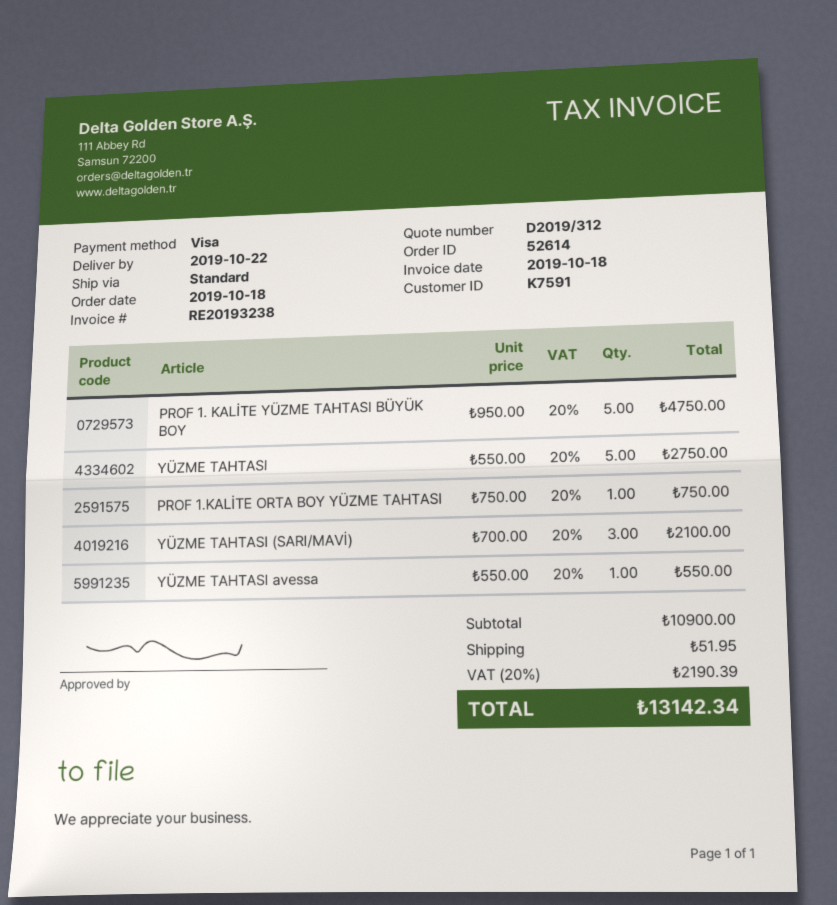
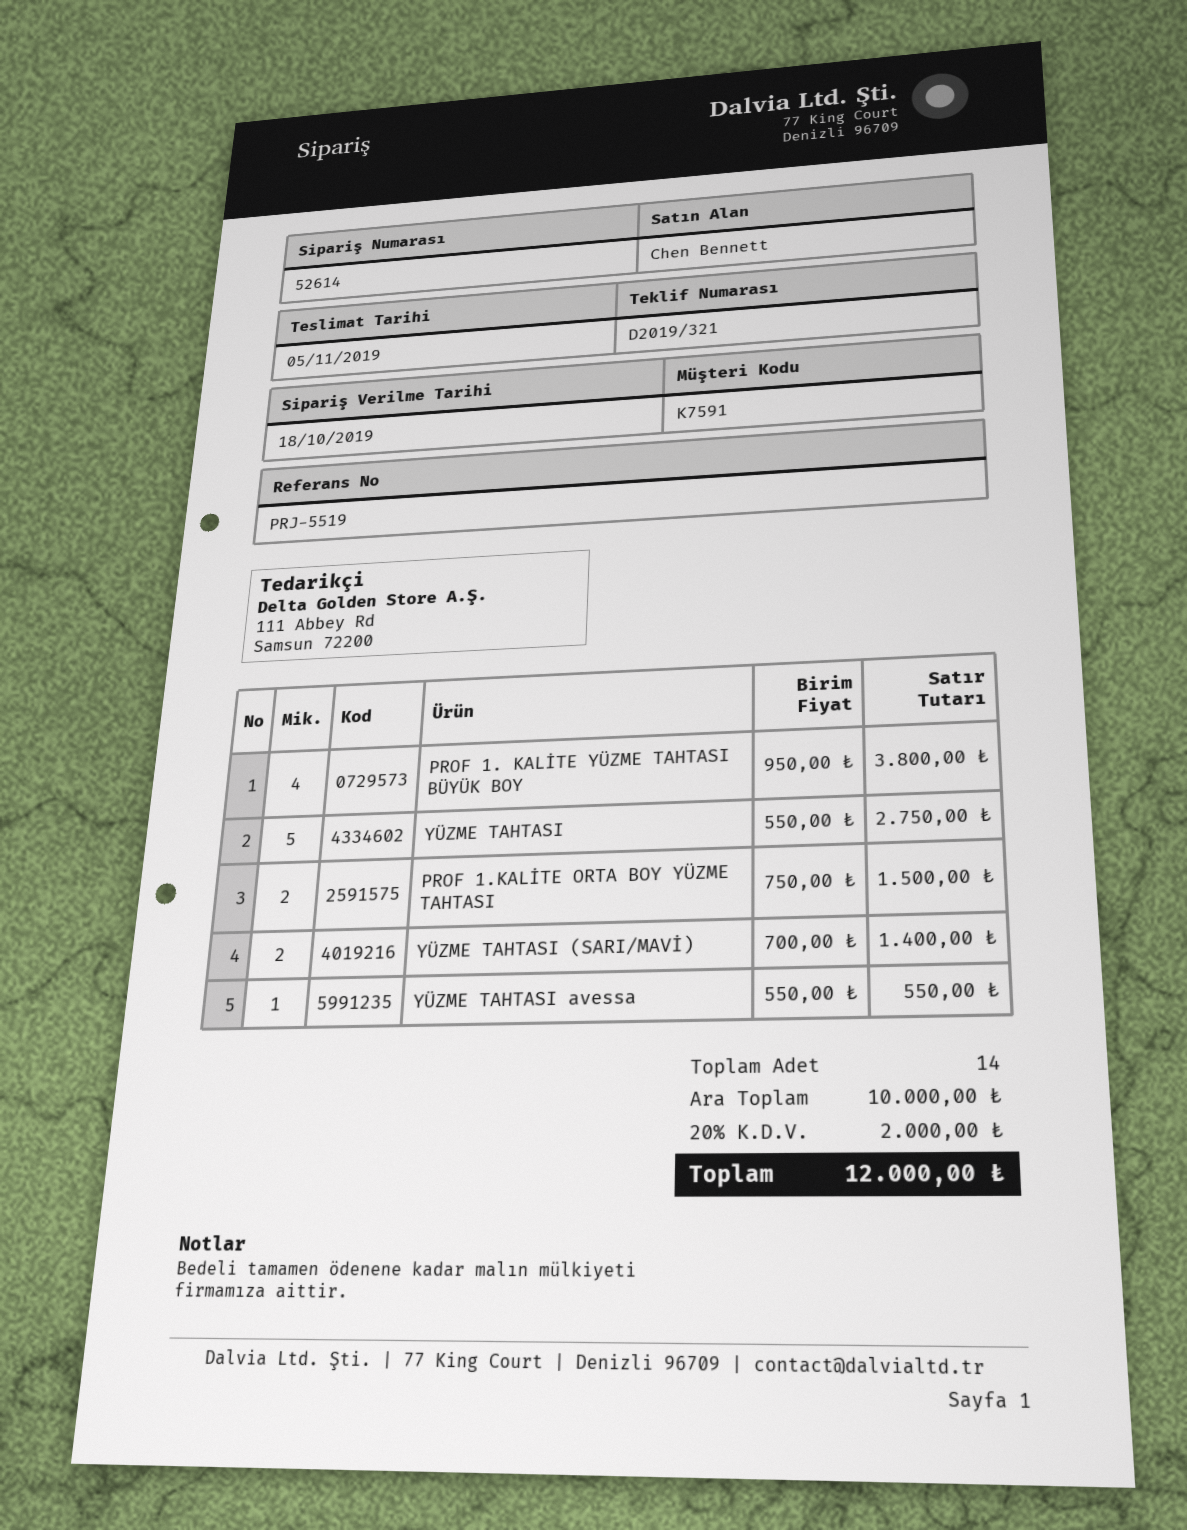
quote number: D2019/312 -> D2019/321
delivery date: 2019-10-22 -> 2019-11-05
PROF 1. KALİTE YÜZME TAHTASI BÜYÜK BOY: 5 x 950.00 = 4750.00 -> 4 x 950.00 = 3800.00
PROF 1.KALİTE ORTA BOY YÜZME TAHTASI: 1 x 750.00 = 750.00 -> 2 x 750.00 = 1500.00
YÜZME TAHTASI (SARI/MAVİ): 3 x 700.00 = 2100.00 -> 2 x 700.00 = 1400.00
subtotal: 10900.00 -> 10000.00
shipping: 51.95 -> none
tax: 20% = 2190.39 -> 20% = 2000.00
total: 13142.34 -> 12000.00

